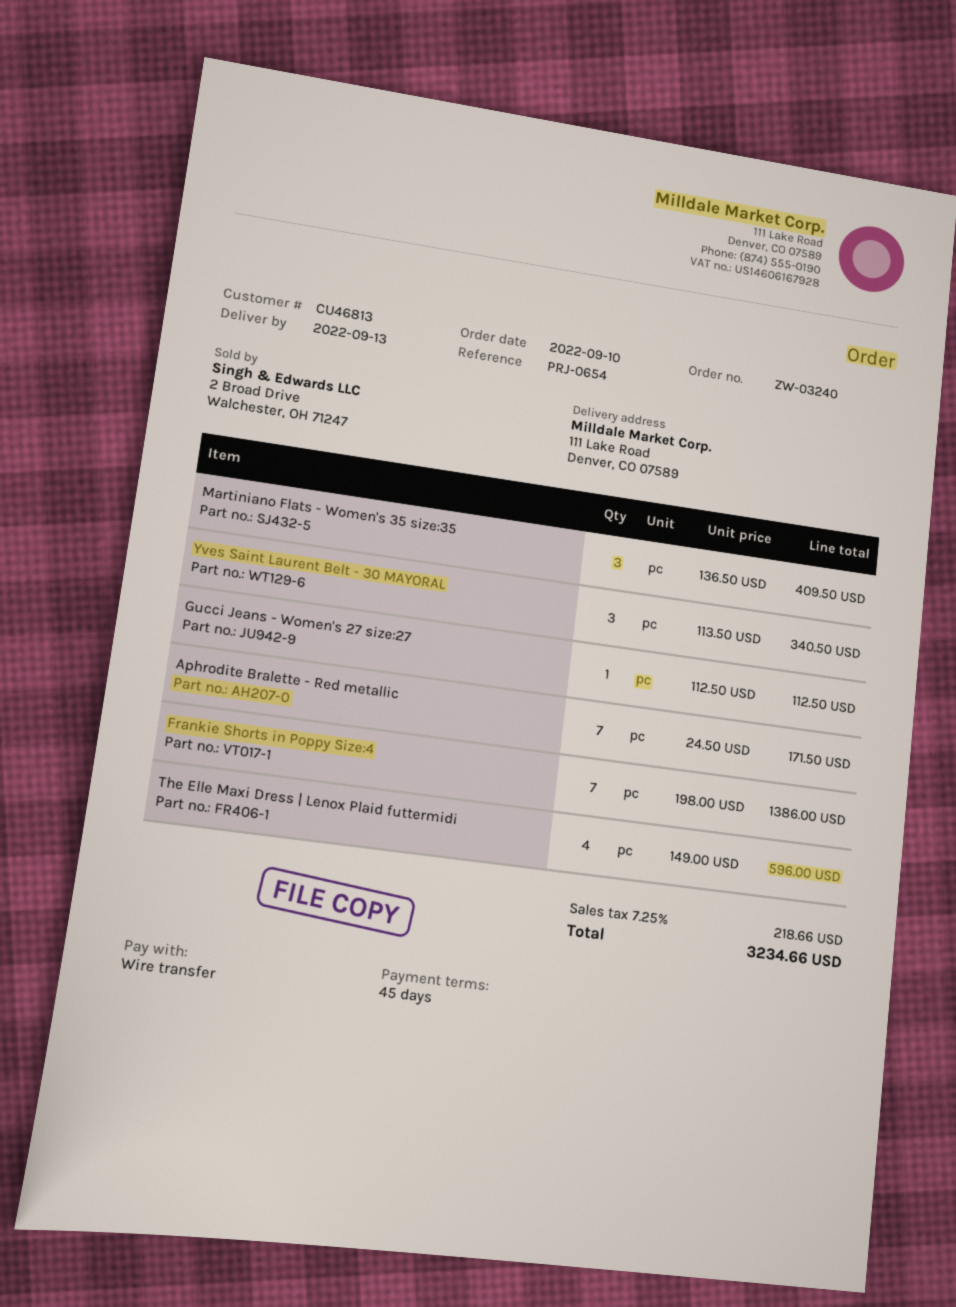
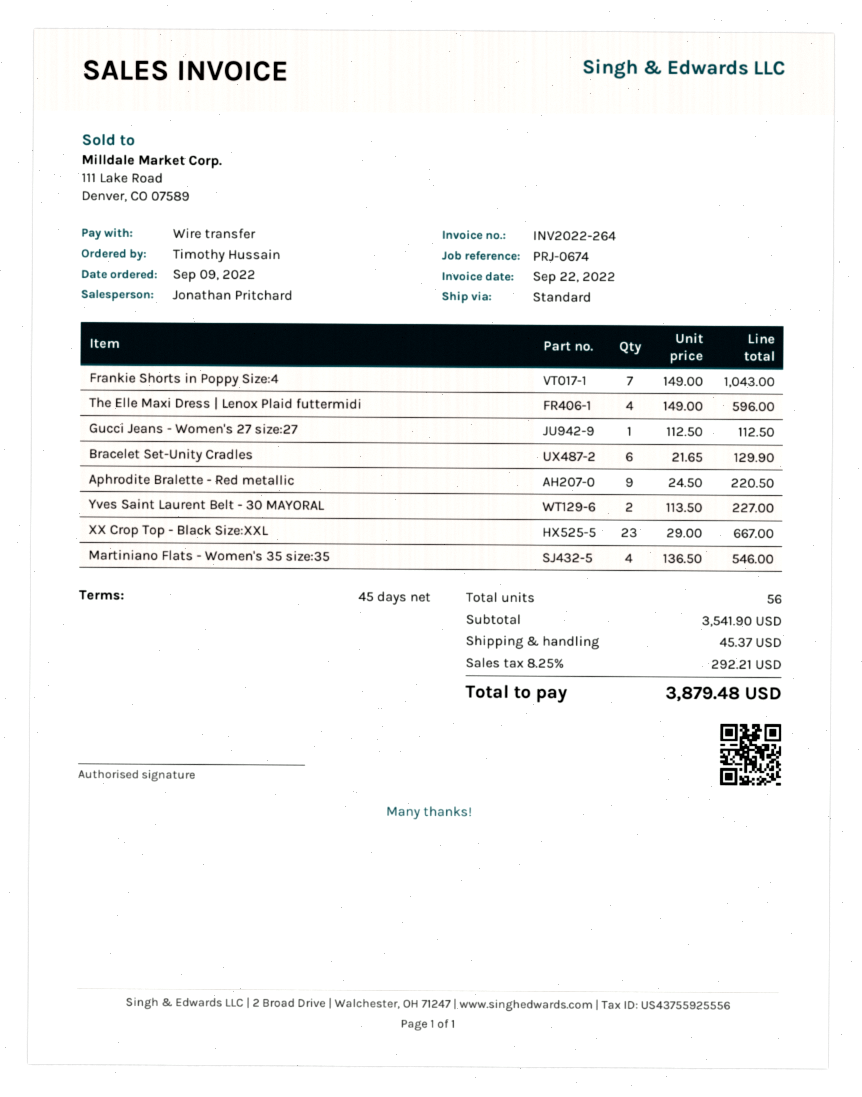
order date: 2022-09-10 -> 2022-09-09
reference: PRJ-0654 -> PRJ-0674
Martiniano Flats - Women's 35 size:35: 3 x 136.50 = 409.50 -> 4 x 136.50 = 546.00
Yves Saint Laurent Belt - 30 MAYORAL: 3 x 113.50 = 340.50 -> 2 x 113.50 = 227.00
Aphrodite Bralette - Red metallic: 7 x 24.50 = 171.50 -> 9 x 24.50 = 220.50
Frankie Shorts in Poppy Size:4: 7 x 198.00 = 1386.00 -> 7 x 149.00 = 1043.00
Bracelet Set-Unity Cradles: none -> 6 x 21.65 = 129.90
XX Crop Top - Black Size:XXL: none -> 23 x 29.00 = 667.00
shipping: none -> 45.37
tax: 7.25% = 218.66 -> 8.25% = 292.21
total: 3234.66 -> 3879.48

